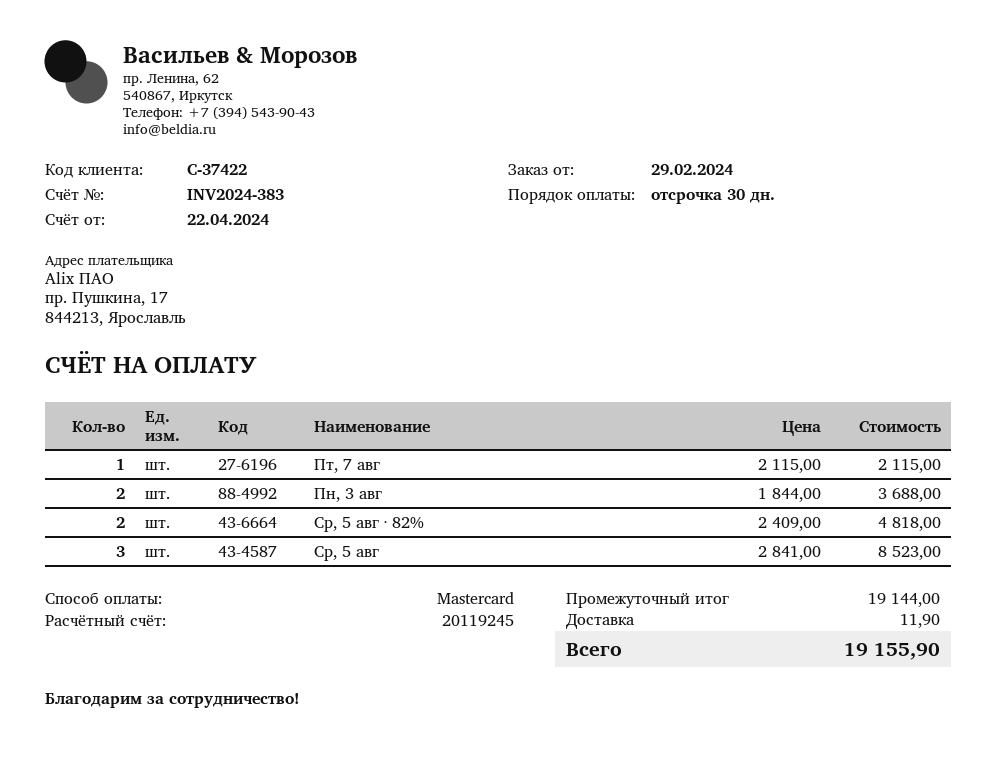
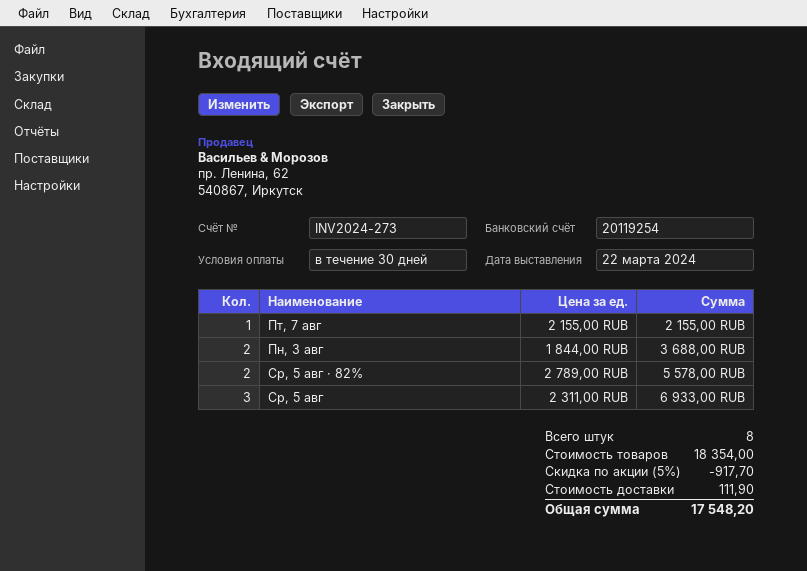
invoice number: INV2024-383 -> INV2024-273
invoice date: 2024-04-22 -> 2024-03-22
bank account: 20119245 -> 20119254
Пт, 7 авг: 1 x 2115.00 = 2115.00 -> 1 x 2155.00 = 2155.00
Ср, 5 авг · 82%: 2 x 2409.00 = 4818.00 -> 2 x 2789.00 = 5578.00
Ср, 5 авг: 3 x 2841.00 = 8523.00 -> 3 x 2311.00 = 6933.00
subtotal: 19144.00 -> 18354.00
discount: none -> 5% = 917.70
shipping: 11.90 -> 111.90
total: 19155.90 -> 17548.20

